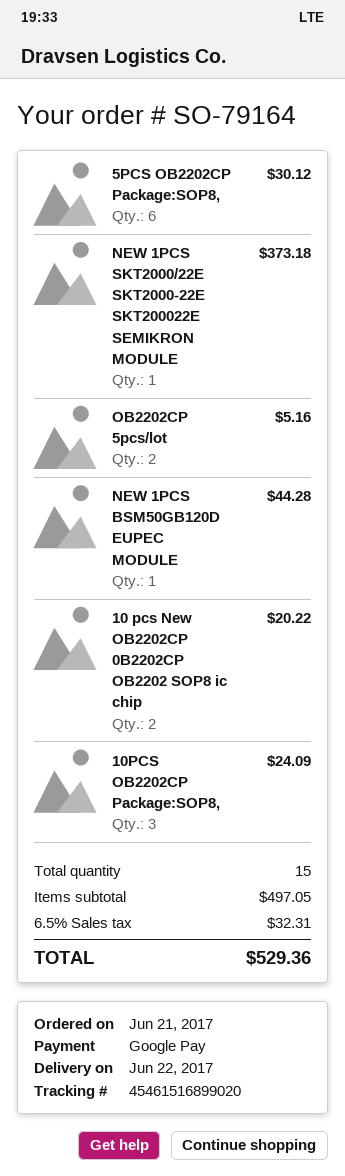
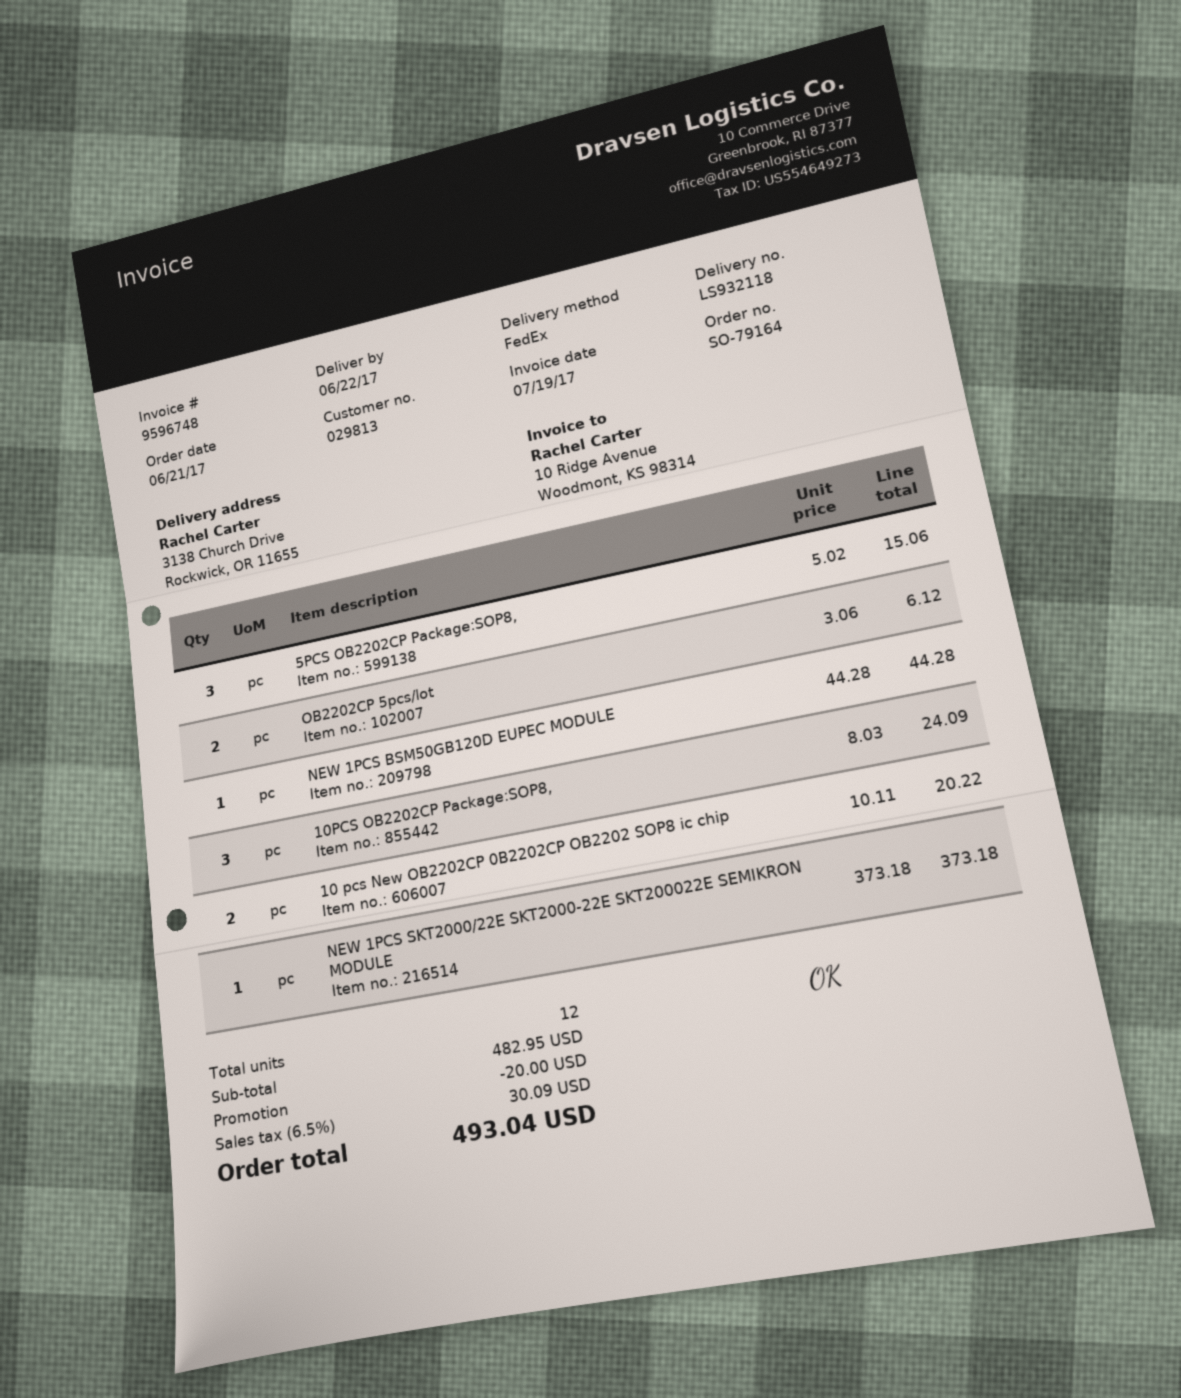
5PCS OB2202CP Package:SOP8,: 6 for 30.12 -> 3 for 15.06
OB2202CP 5pcs/lot: 2 for 5.16 -> 2 for 6.12
total quantity: 15 -> 12
subtotal: 497.05 -> 482.95
discount: none -> 20.00
tax: 6.5% = 32.31 -> 6.5% = 30.09
total: 529.36 -> 493.04

